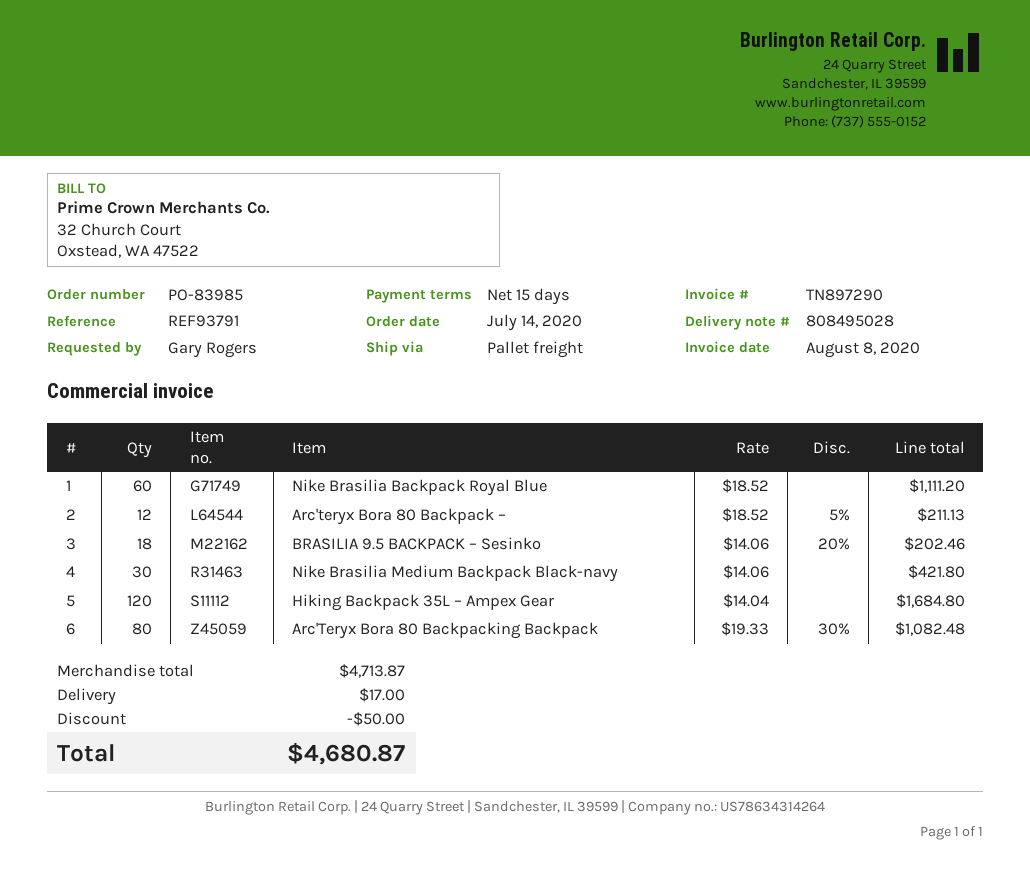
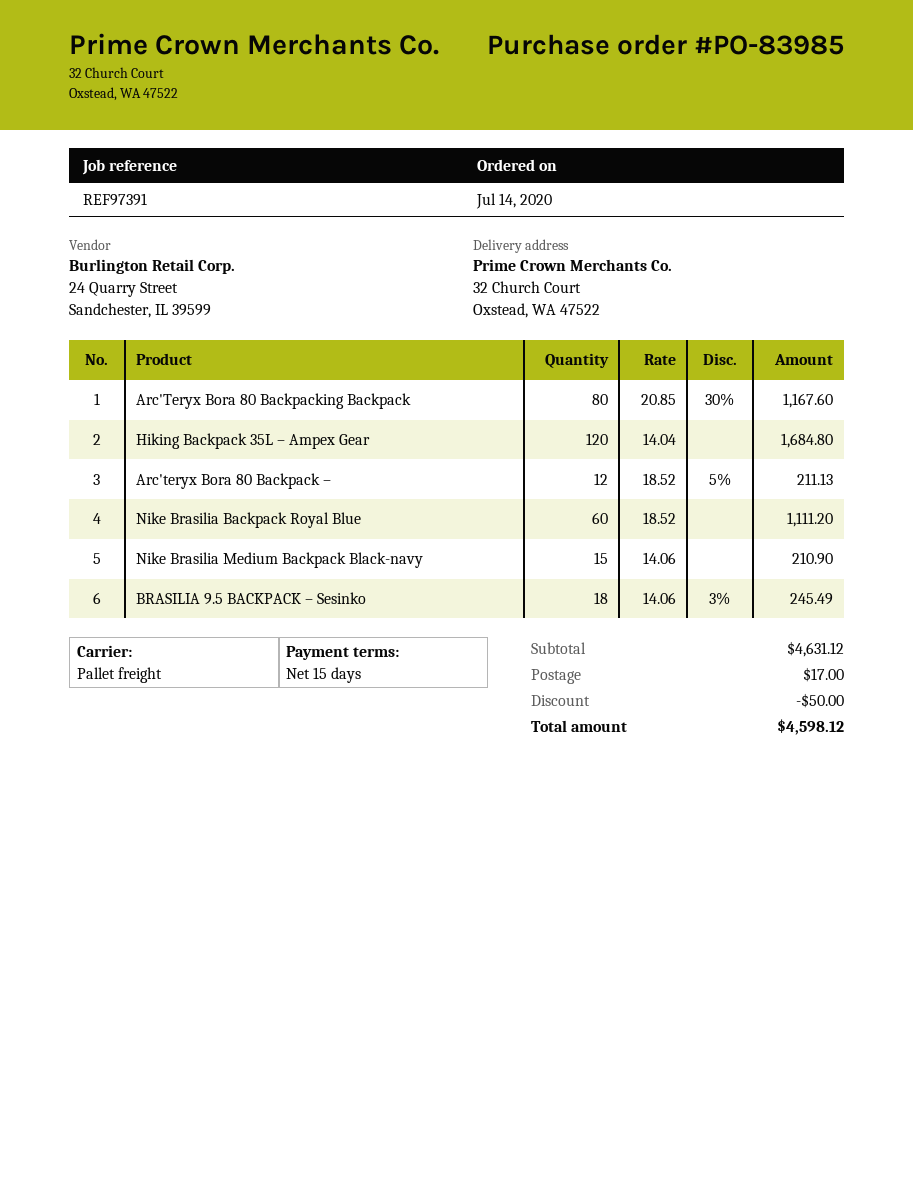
reference: REF93791 -> REF97391
BRASILIA 9.5 BACKPACK – Sesinko: 18 x 14.06 - 20% = 202.46 -> 18 x 14.06 - 3% = 245.49
Nike Brasilia Medium Backpack Black-navy: 30 x 14.06 = 421.80 -> 15 x 14.06 = 210.90
Arc'Teryx Bora 80 Backpacking Backpack: 80 x 19.33 - 30% = 1082.48 -> 80 x 20.85 - 30% = 1167.60
subtotal: 4713.87 -> 4631.12
total: 4680.87 -> 4598.12

